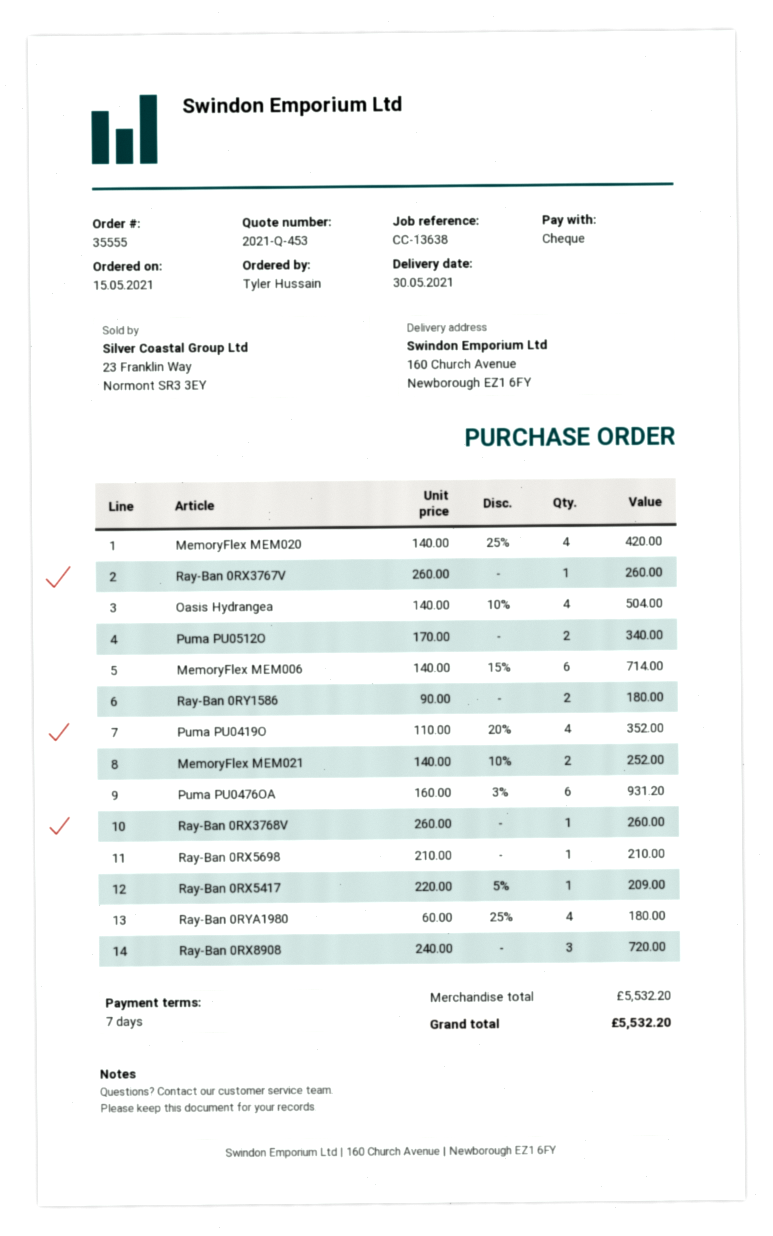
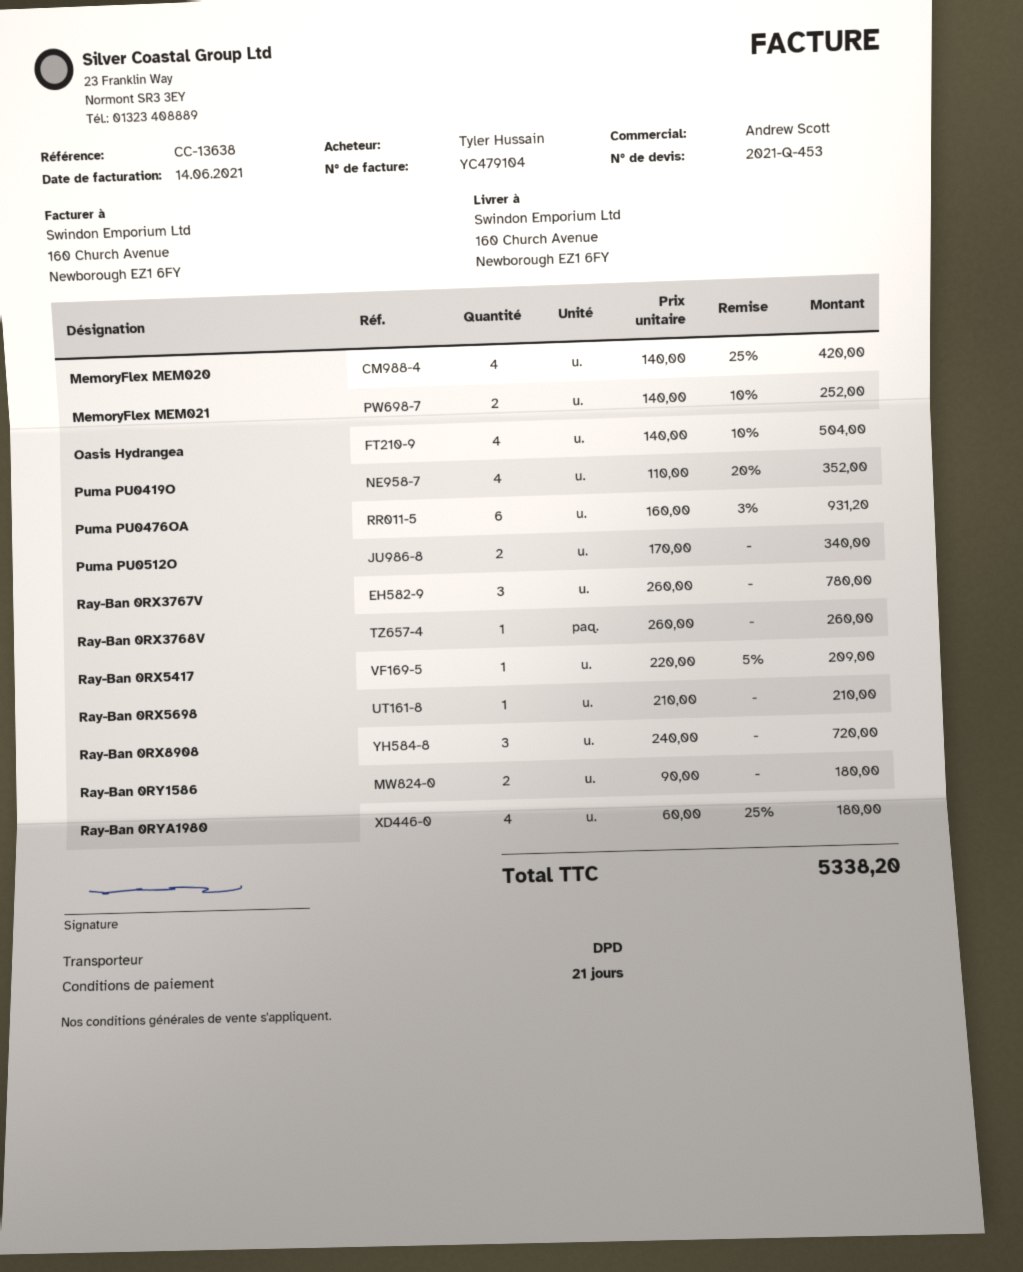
payment terms: 7 days -> 21 days
Ray-Ban 0RX3767V: 1 x 260.00 = 260.00 -> 3 x 260.00 = 780.00
MemoryFlex MEM006: 6 x 140.00 - 15% = 714.00 -> none
total: 5532.20 -> 5338.20

